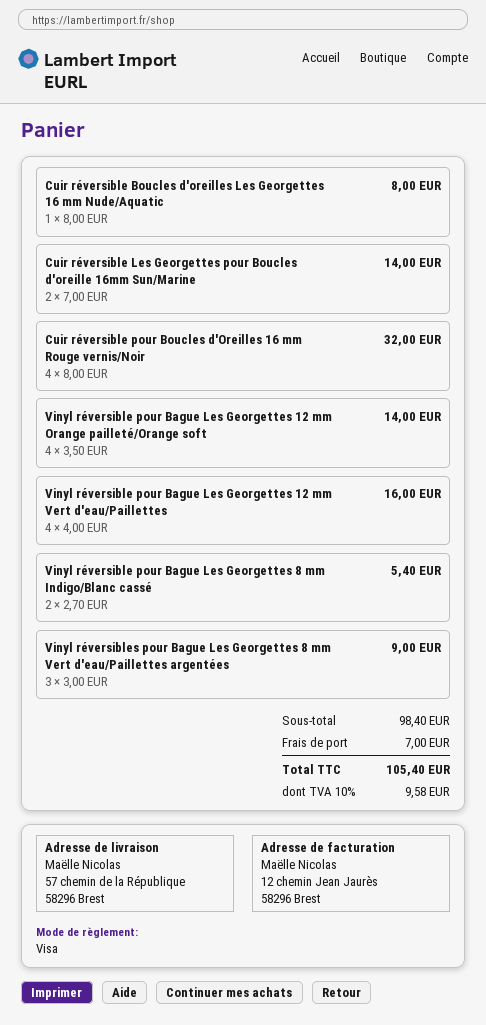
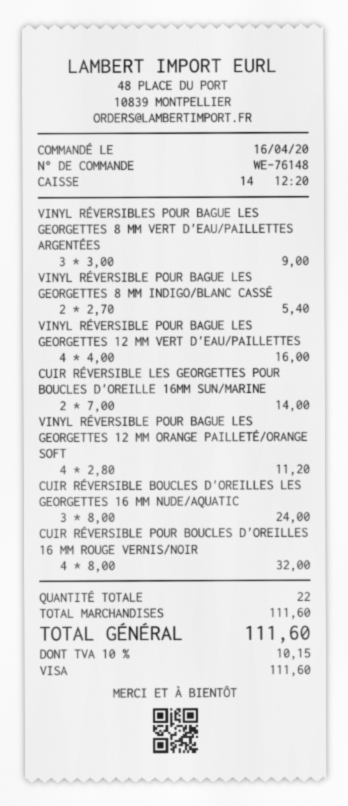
Cuir réversible Boucles d'oreilles Les Georgettes 16 mm Nude/Aquatic: 1 x 8.00 = 8.00 -> 3 x 8.00 = 24.00
Vinyl réversible pour Bague Les Georgettes 12 mm Orange pailleté/Orange soft: 4 x 3.50 = 14.00 -> 4 x 2.80 = 11.20
subtotal: 98.40 -> 111.60
shipping: 7.00 -> none
tax: 10% = 9.58 -> 10% = 10.15
total: 105.40 -> 111.60

